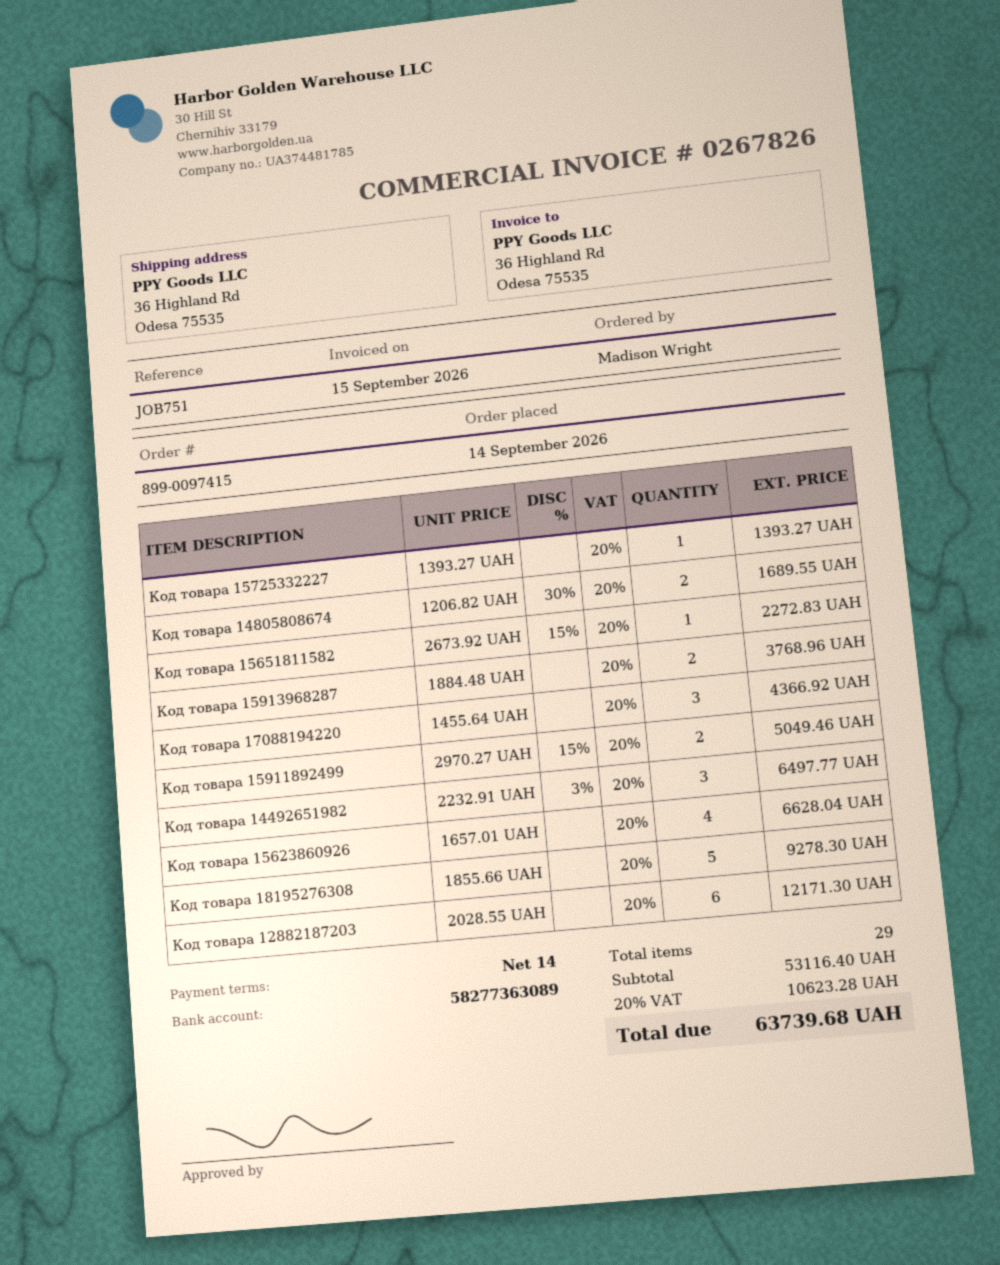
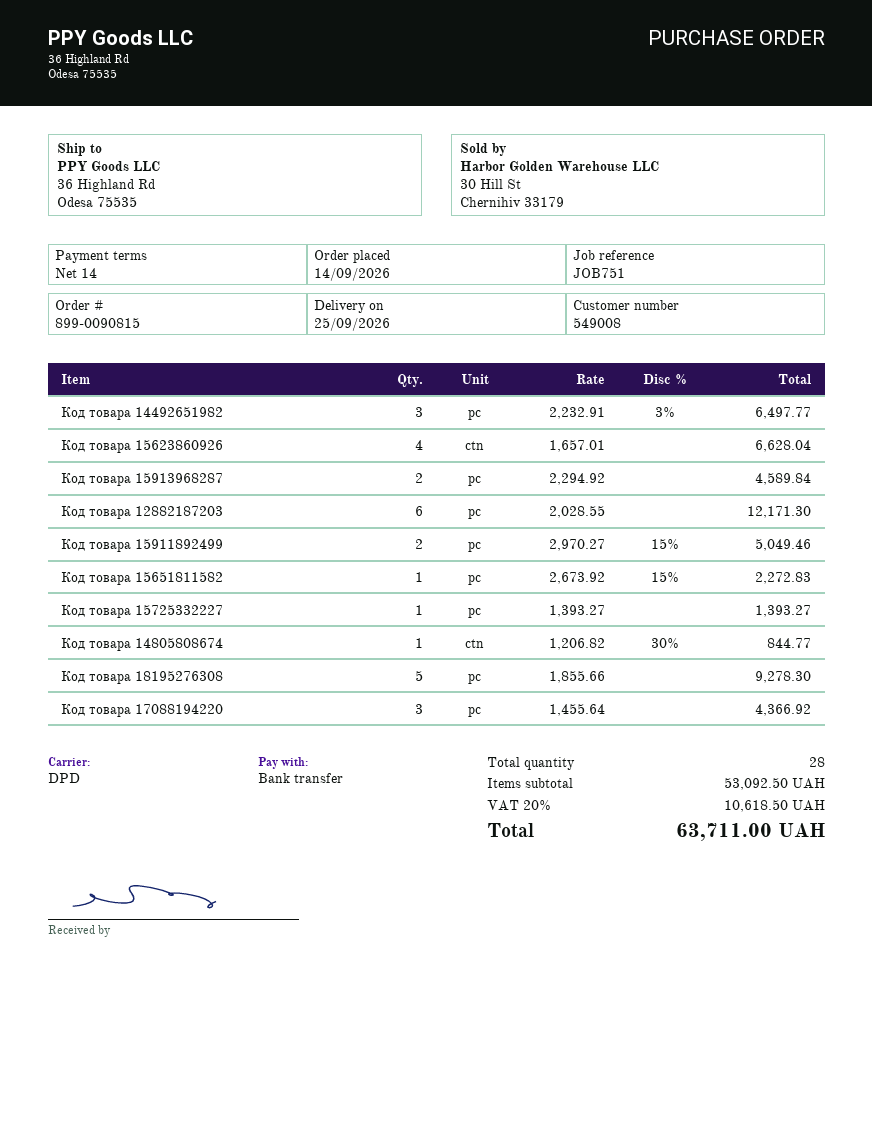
order number: 899-0097415 -> 899-0090815
Код товара 14805808674: 2 x 1206.82 - 30% = 1689.55 -> 1 x 1206.82 - 30% = 844.77
Код товара 15913968287: 2 x 1884.48 = 3768.96 -> 2 x 2294.92 = 4589.84
total quantity: 29 -> 28
subtotal: 53116.40 -> 53092.50
tax: 20% = 10623.28 -> 20% = 10618.50
total: 63739.68 -> 63711.00

